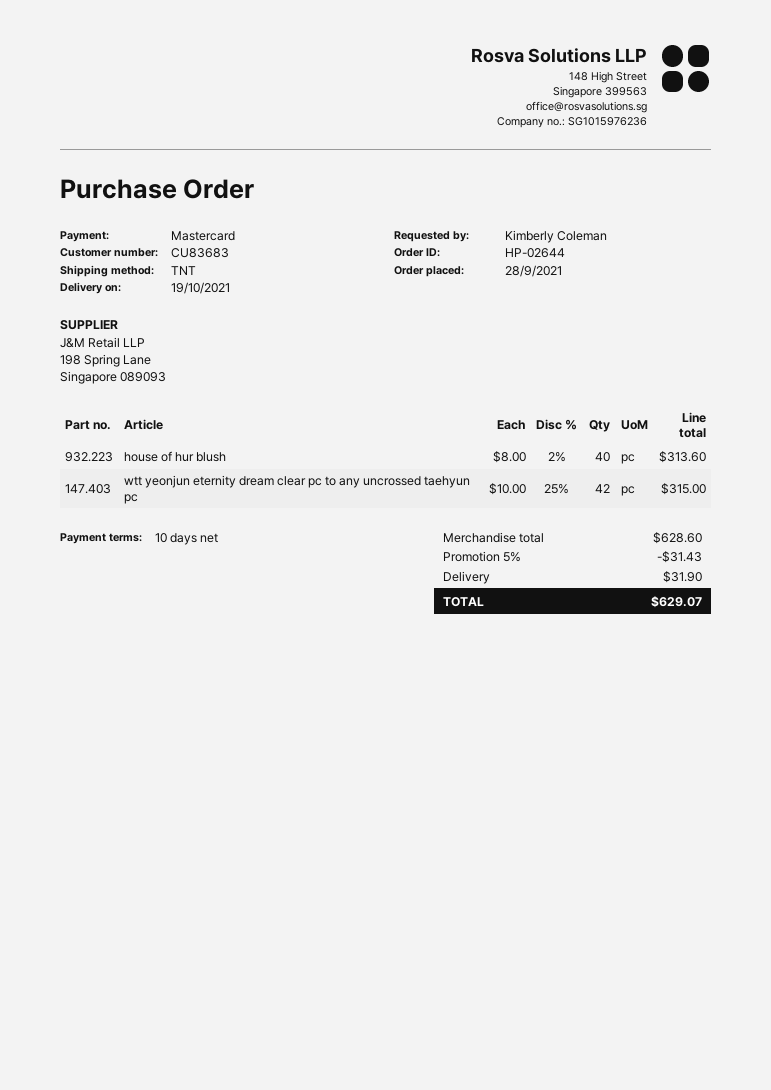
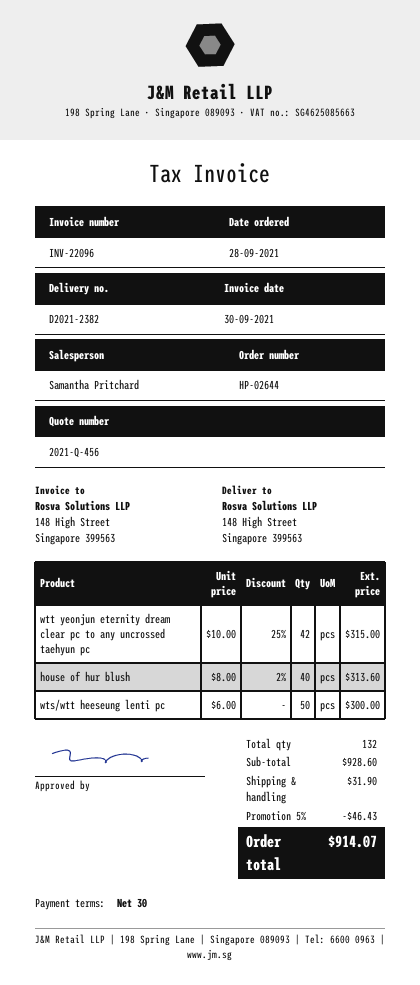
payment terms: 10 days -> 30 days
wts/wtt heeseung lenti pc: none -> 50 x 6.00 = 300.00
subtotal: 628.60 -> 928.60
discount: 5% = 31.43 -> 5% = 46.43
total: 629.07 -> 914.07

